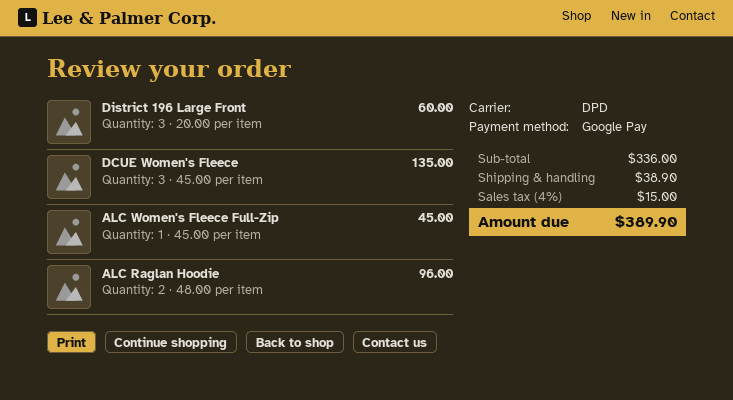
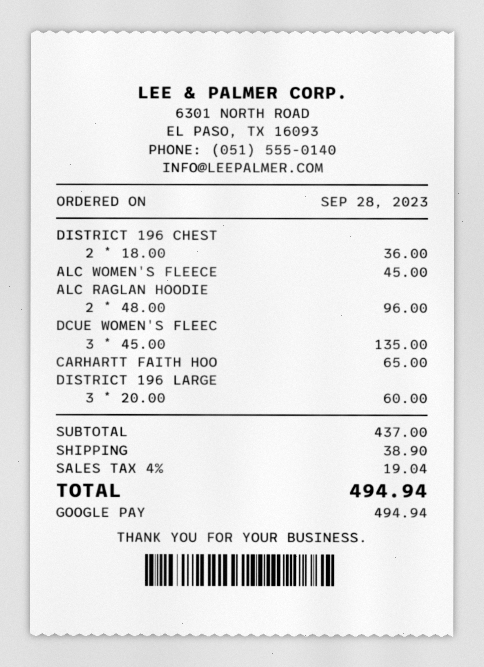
DISTRICT 196 CHEST: none -> 2 x 18.00 = 36.00
CARHARTT FAITH HOO: none -> 1 x 65.00 = 65.00
subtotal: 336.00 -> 437.00
tax: 4% = 15.00 -> 4% = 19.04
total: 389.90 -> 494.94

